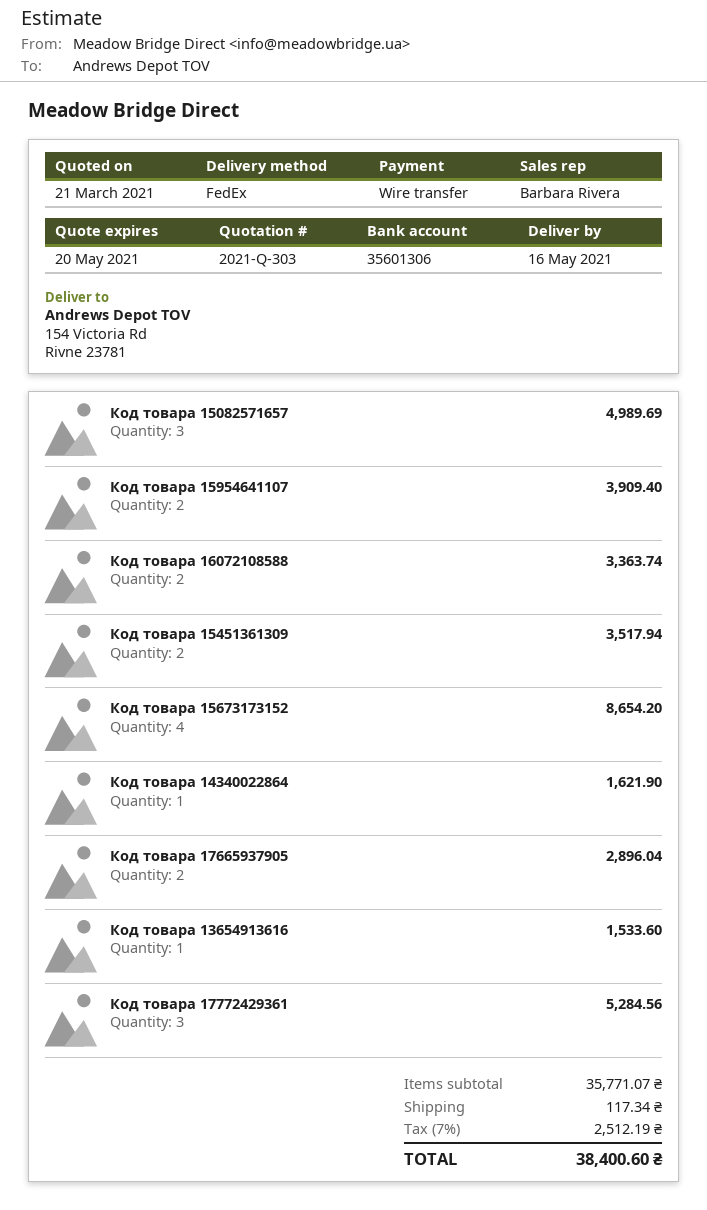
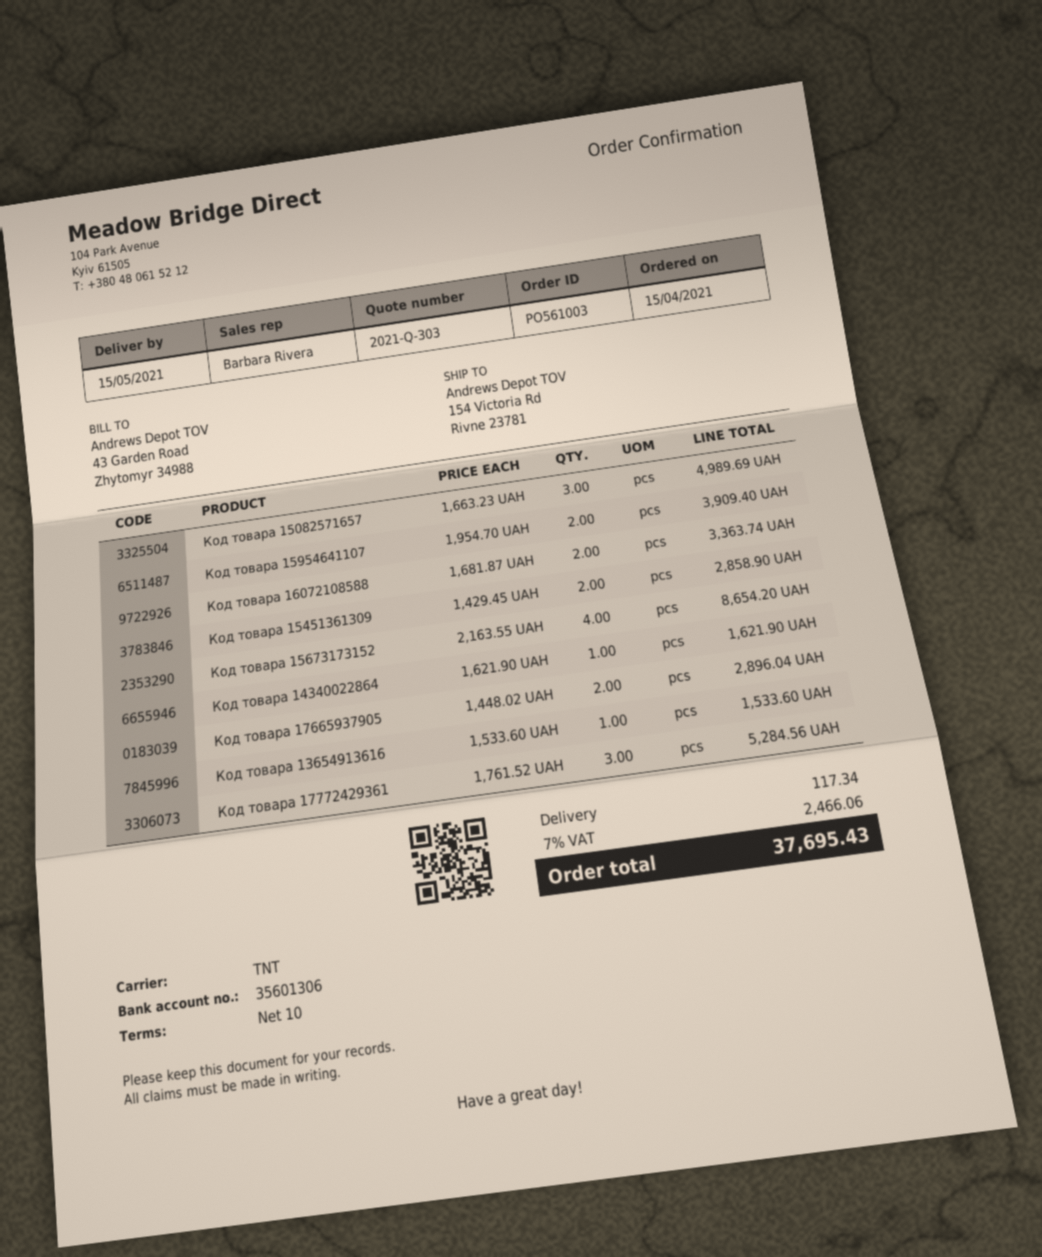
delivery date: 2021-05-16 -> 2021-05-15
shipping method: FedEx -> TNT
Код товара 15451361309: 2 for 3517.94 -> 2 for 2858.90
tax: 7% = 2512.19 -> 7% = 2466.06
total: 38400.60 -> 37695.43

